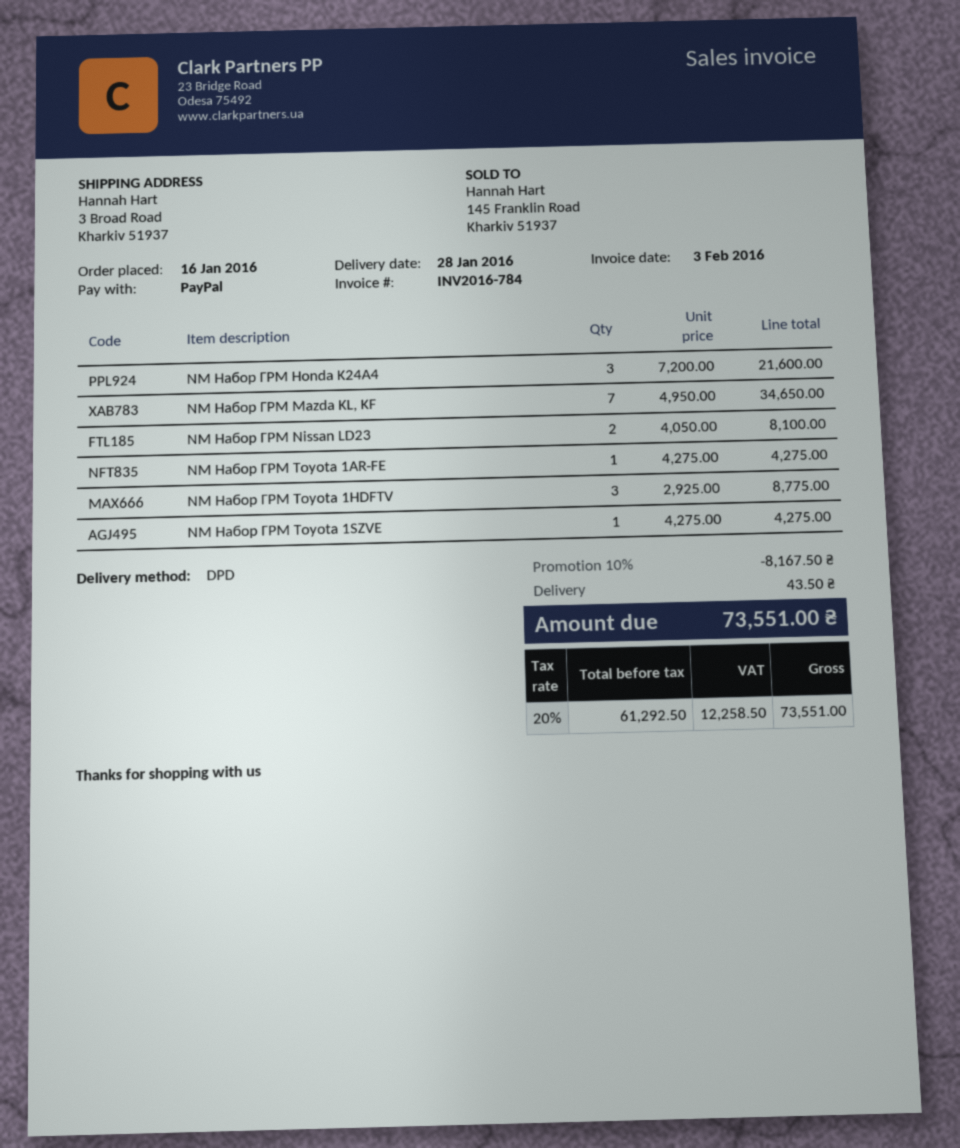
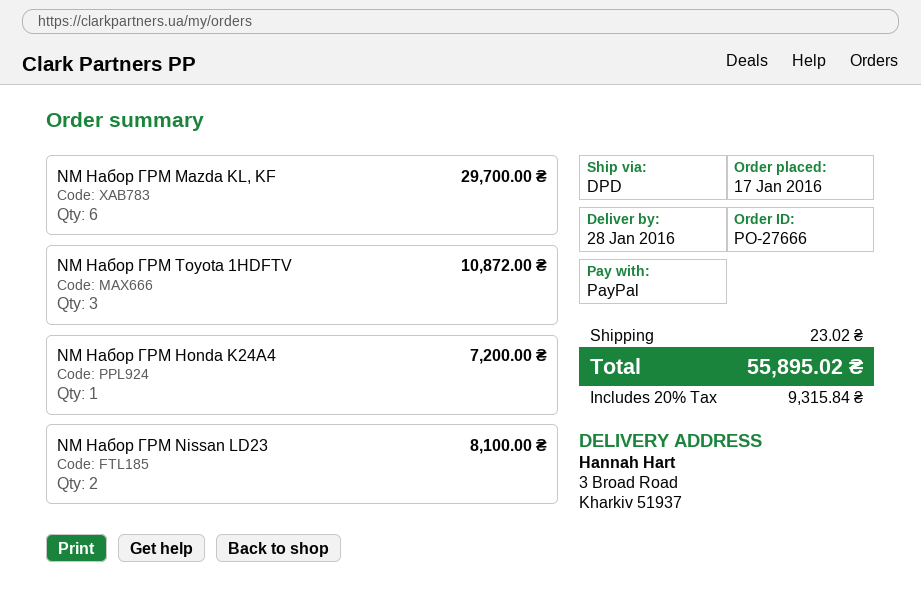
order date: 2016-01-16 -> 2016-01-17
NM Набор ГРМ Honda K24A4: 3 for 21600.00 -> 1 for 7200.00
NM Набор ГРМ Mazda KL, KF: 7 for 34650.00 -> 6 for 29700.00
NM Набор ГРМ Toyota 1AR-FE: 1 for 4275.00 -> none
NM Набор ГРМ Toyota 1HDFTV: 3 for 8775.00 -> 3 for 10872.00
NM Набор ГРМ Toyota 1SZVE: 1 for 4275.00 -> none
discount: 10% = 8167.50 -> none
shipping: 43.50 -> 23.02
tax: 20% = 12258.50 -> 20% = 9315.84
total: 73551.00 -> 55895.02

